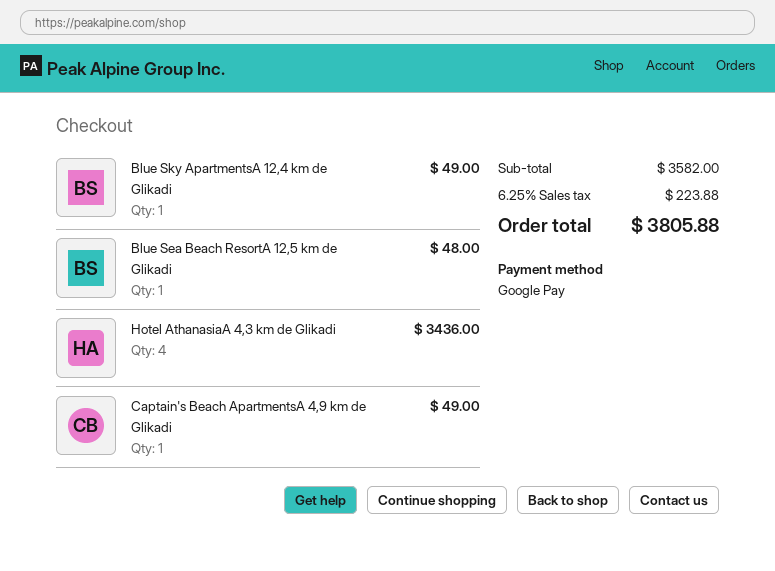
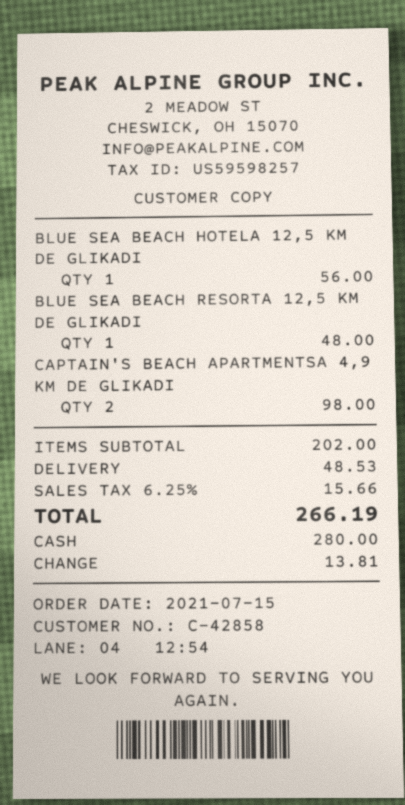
payment method: Google Pay -> cash
Blue Sky ApartmentsA 12,4 km de Glikadi: 1 for 49.00 -> none
Hotel AthanasiaA 4,3 km de Glikadi: 4 for 3436.00 -> none
Captain's Beach ApartmentsA 4,9 km de Glikadi: 1 for 49.00 -> 2 for 98.00
BLUE SEA BEACH HOTELA 12,5 KM DE GLIKADI: none -> 1 for 56.00
subtotal: 3582.00 -> 202.00
shipping: none -> 48.53
tax: 6.25% = 223.88 -> 6.25% = 15.66
total: 3805.88 -> 266.19

